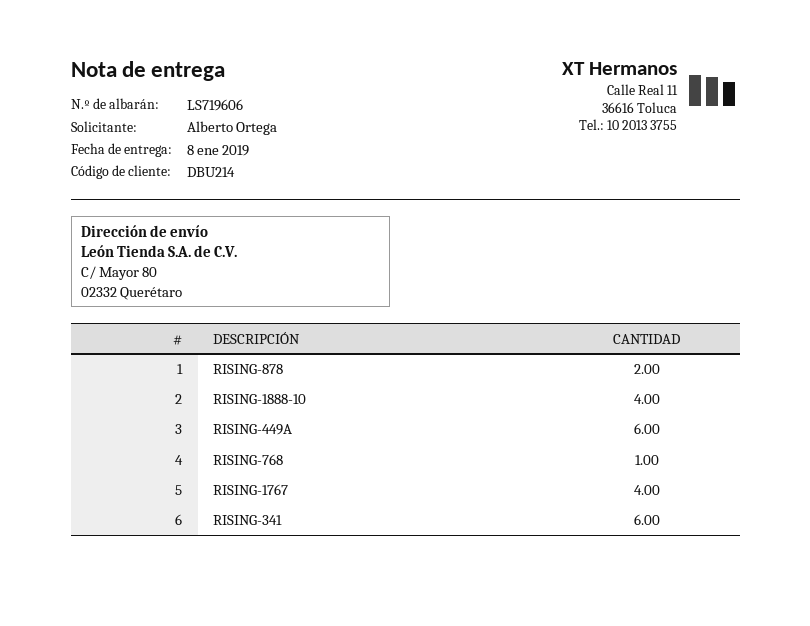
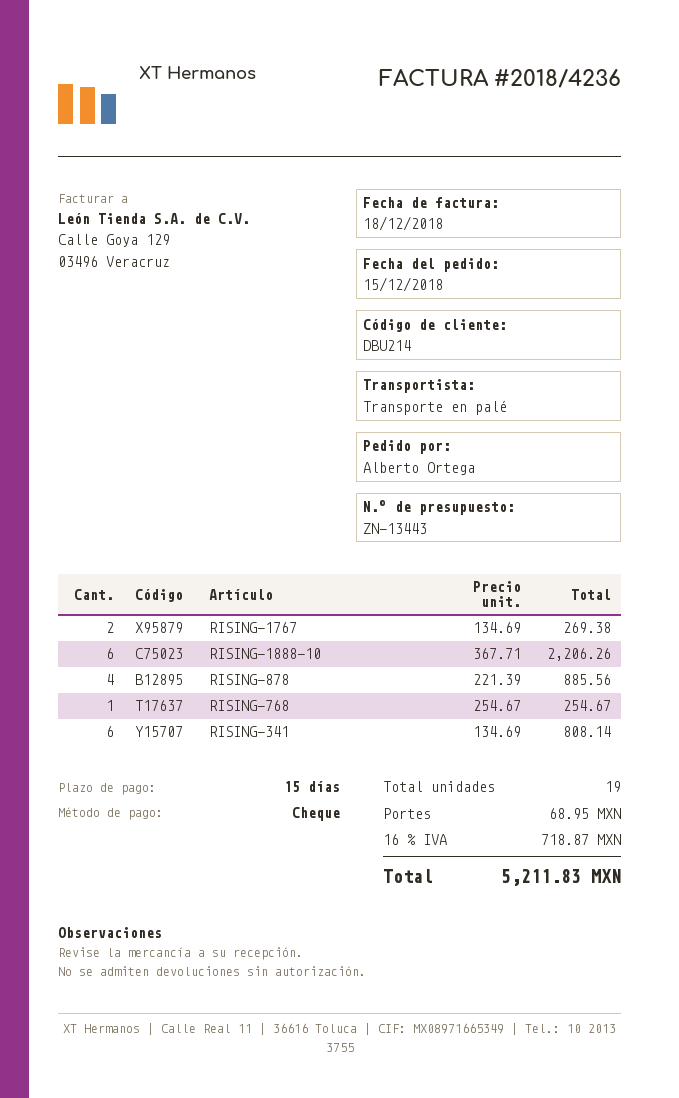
RISING-878: 2 -> 4
RISING-1888-10: 4 -> 6
RISING-449A: 6 -> none
RISING-1767: 4 -> 2

